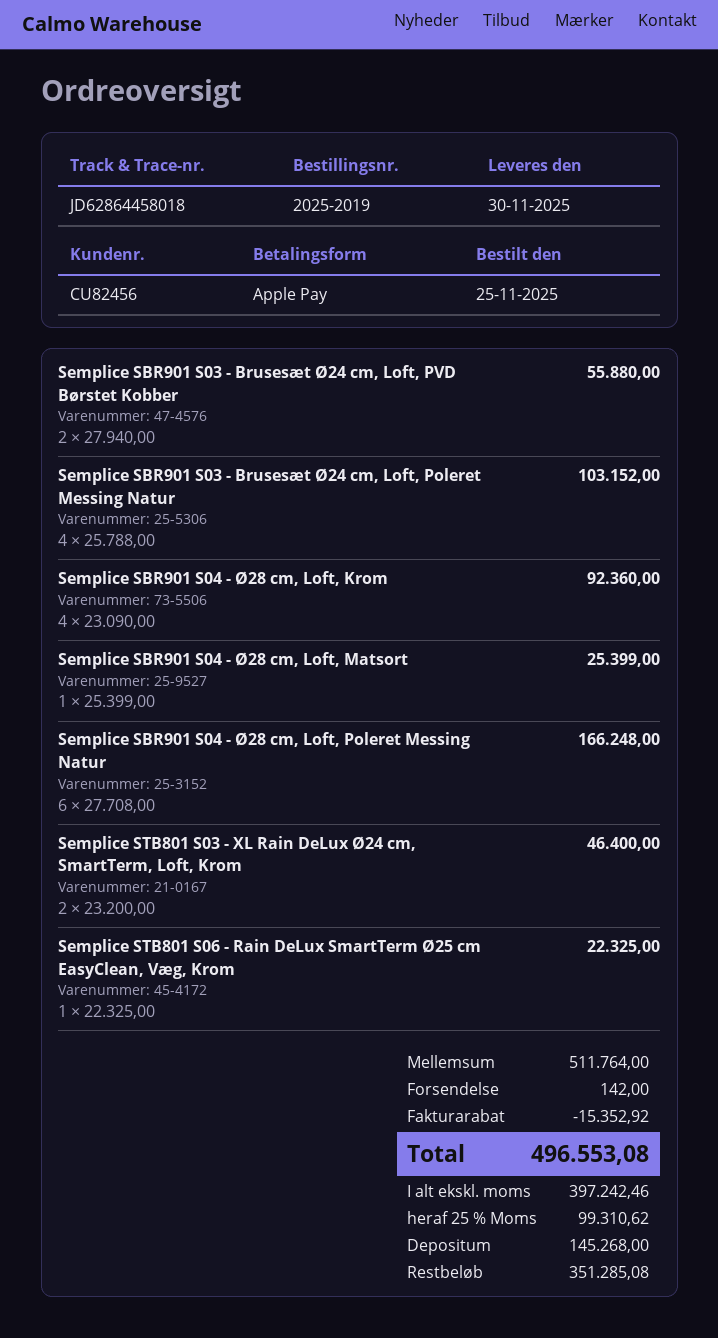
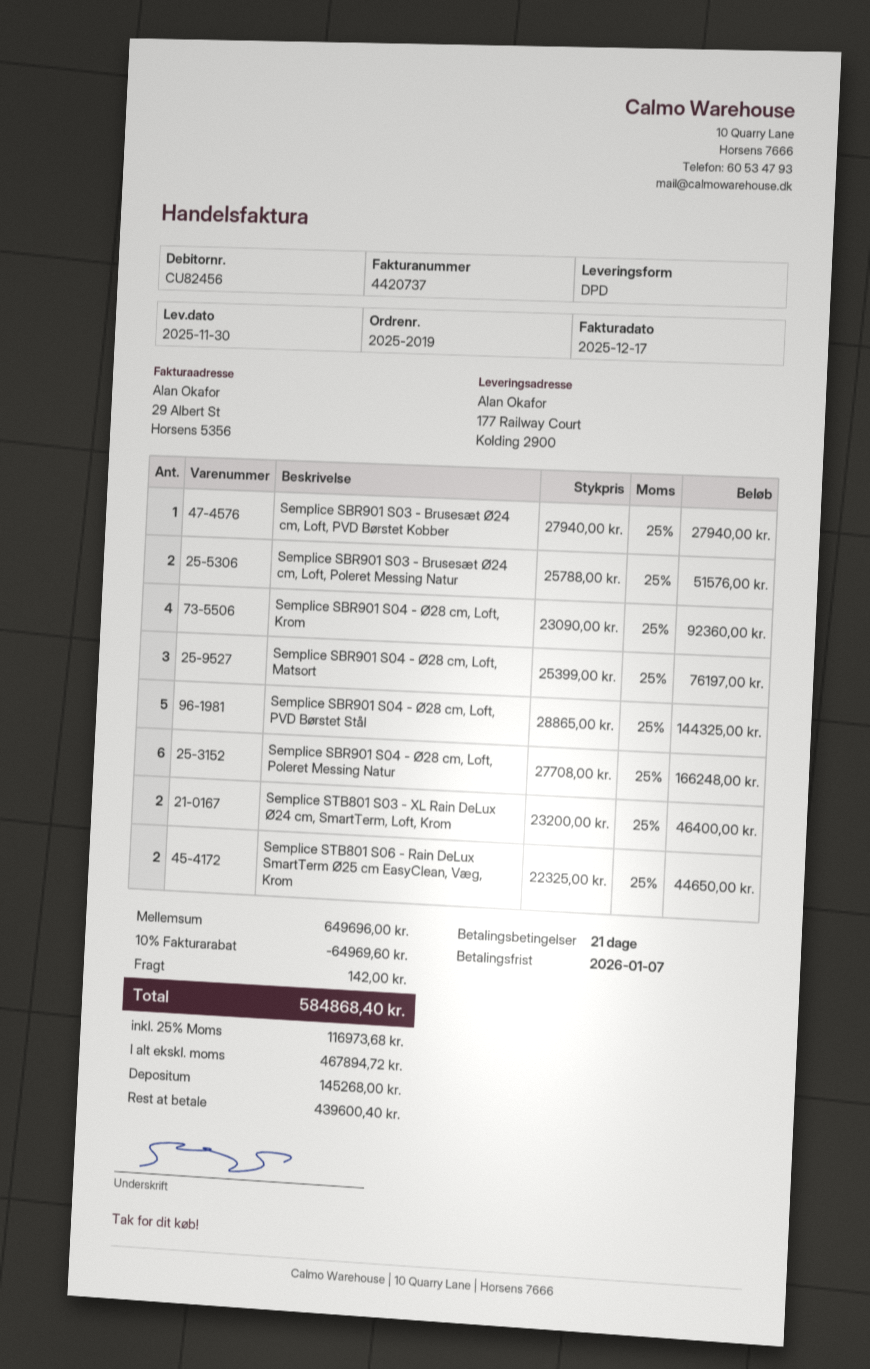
Semplice SBR901 S03 - Brusesæt Ø24 cm, Loft, PVD Børstet Kobber: 2 x 27940.00 = 55880.00 -> 1 x 27940.00 = 27940.00
Semplice SBR901 S03 - Brusesæt Ø24 cm, Loft, Poleret Messing Natur: 4 x 25788.00 = 103152.00 -> 2 x 25788.00 = 51576.00
Semplice SBR901 S04 - Ø28 cm, Loft, Matsort: 1 x 25399.00 = 25399.00 -> 3 x 25399.00 = 76197.00
Semplice STB801 S06 - Rain DeLux SmartTerm Ø25 cm EasyClean, Væg, Krom: 1 x 22325.00 = 22325.00 -> 2 x 22325.00 = 44650.00
Semplice SBR901 S04 - Ø28 cm, Loft, PVD Børstet Stål: none -> 5 x 28865.00 = 144325.00
subtotal: 511764.00 -> 649696.00
discount: 15352.92 -> 64969.60
net: 397242.46 -> 467894.72
tax: 25% = 99310.62 -> 25% = 116973.68
total: 496553.08 -> 584868.40
balance: 351285.08 -> 439600.40

